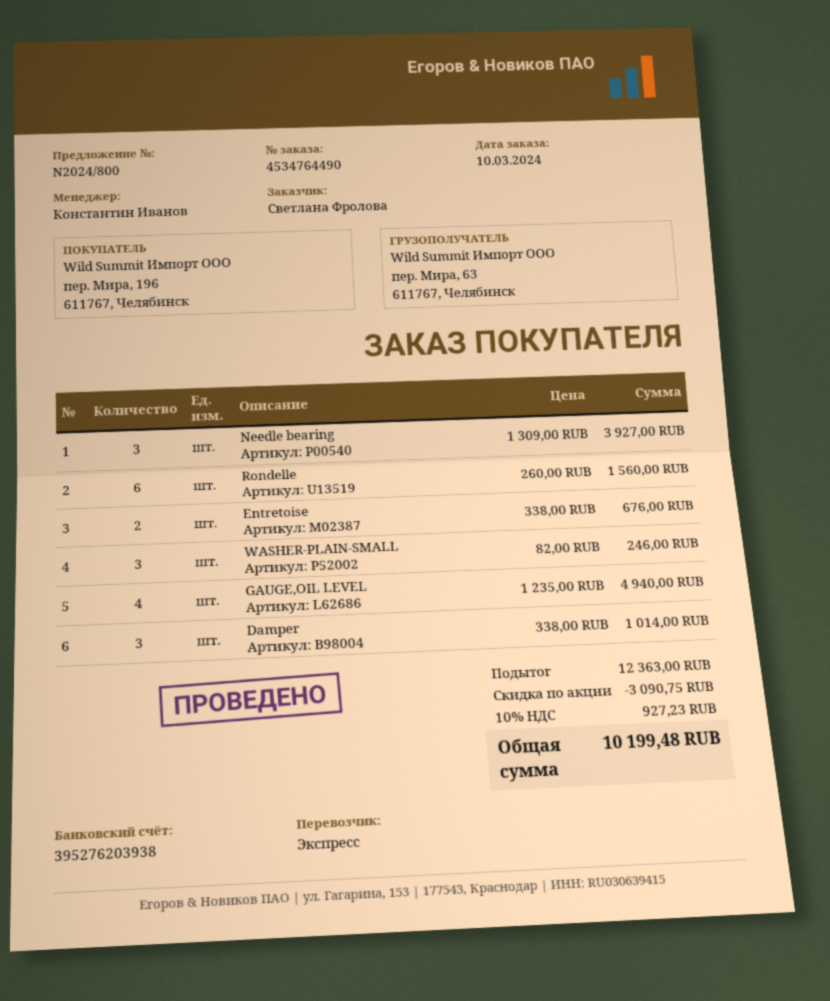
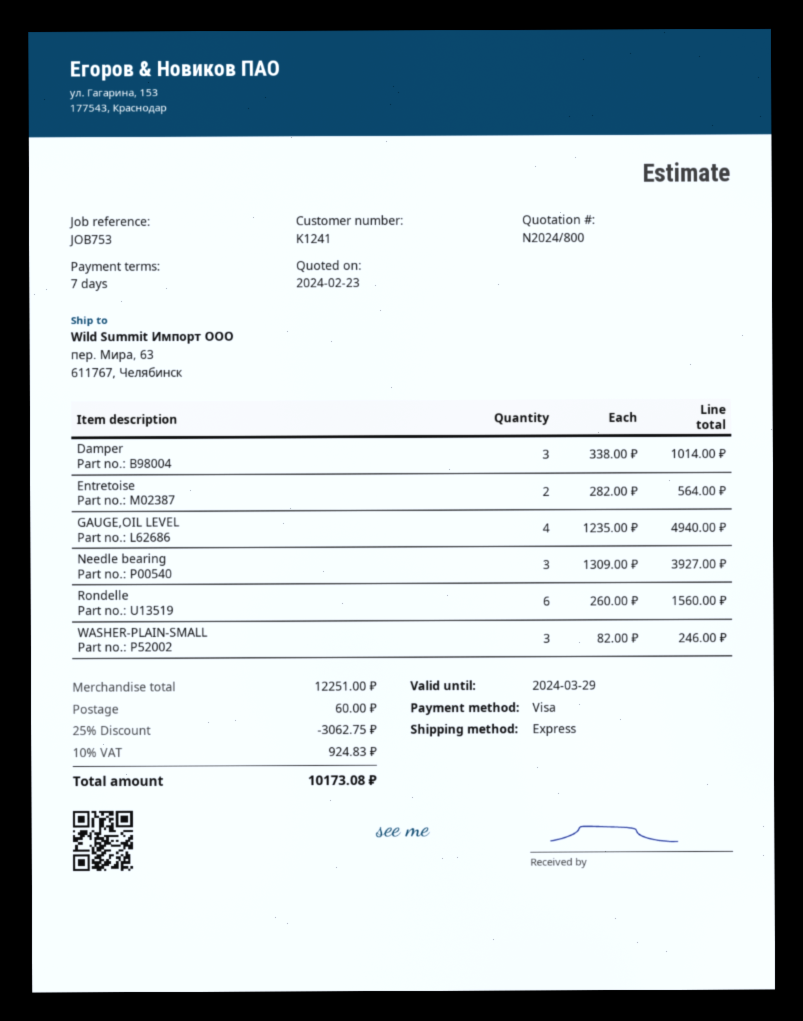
Entretoise: 2 x 338.00 = 676.00 -> 2 x 282.00 = 564.00
subtotal: 12363.00 -> 12251.00
discount: 3090.75 -> 3062.75
shipping: none -> 60.00
tax: 10% = 927.23 -> 10% = 924.83
total: 10199.48 -> 10173.08

